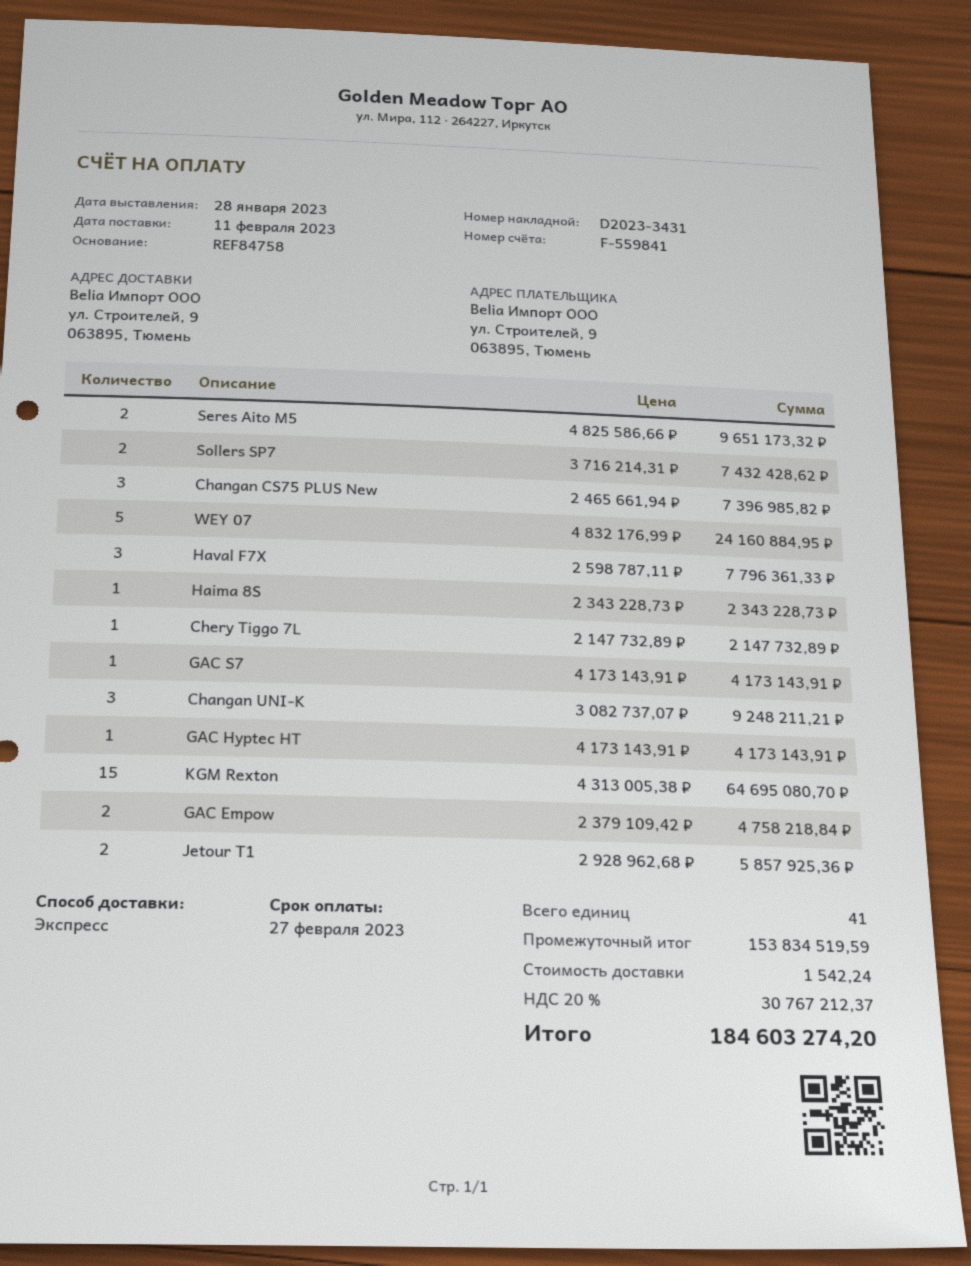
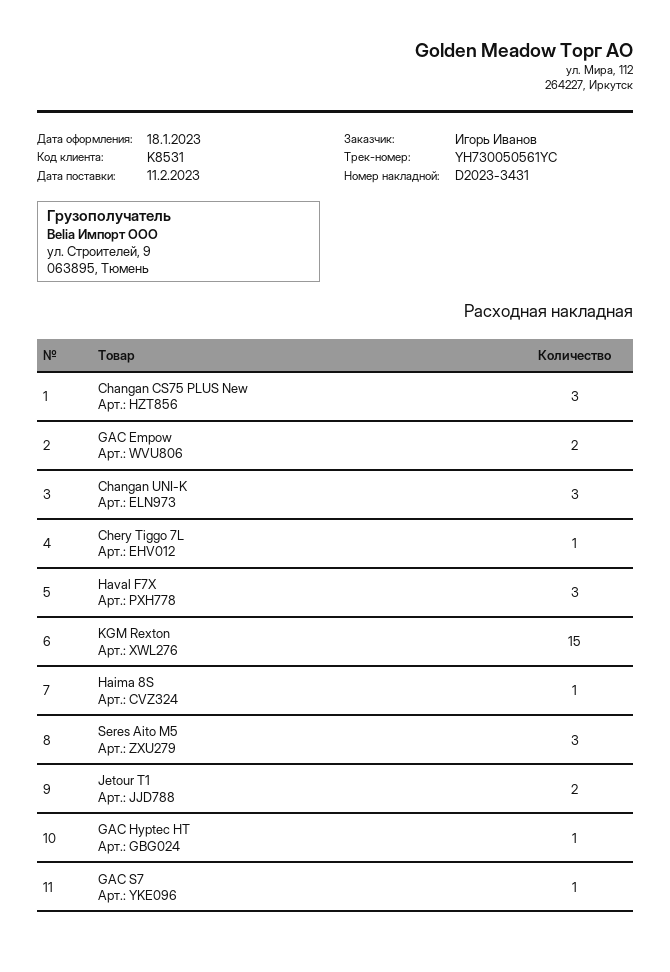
Seres Aito M5: 2 -> 3
Sollers SP7: 2 -> none
WEY 07: 5 -> none

